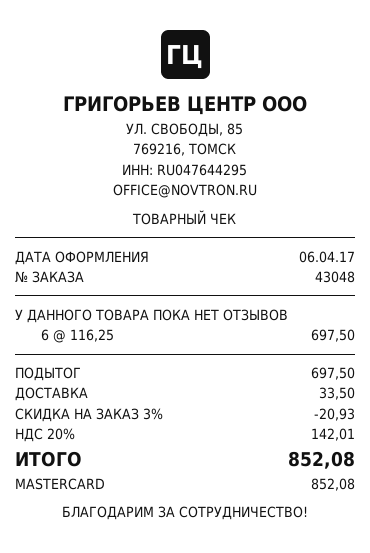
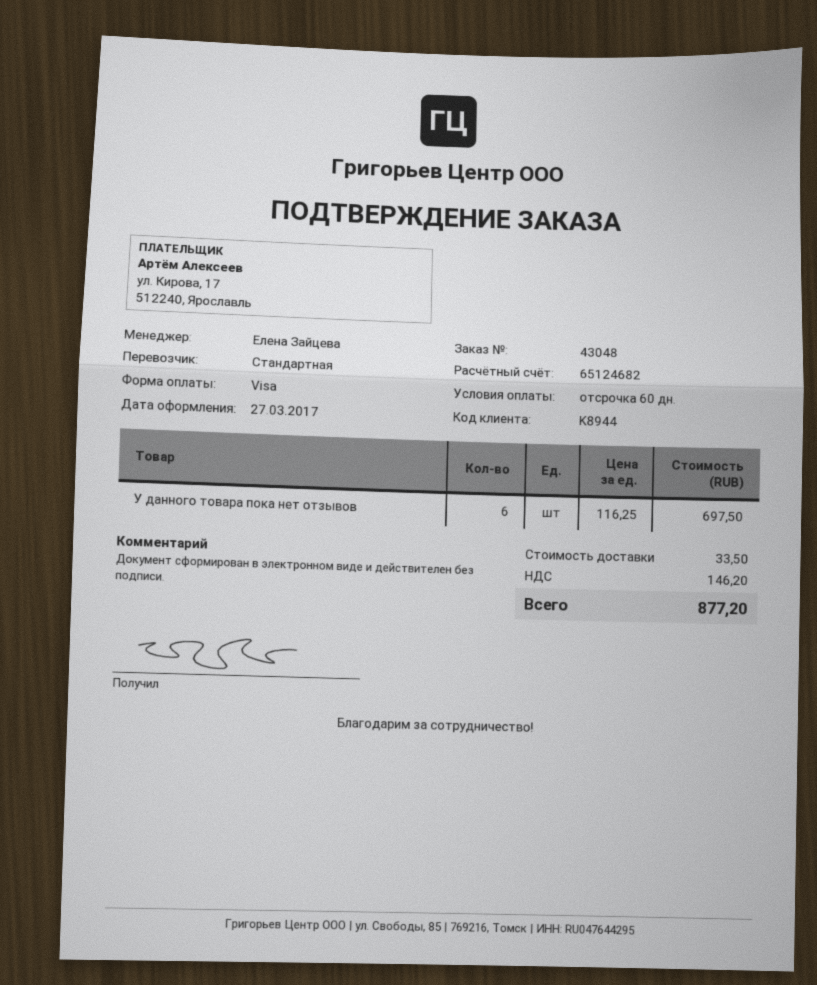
order date: 2017-04-06 -> 2017-03-27
payment method: Mastercard -> Visa
discount: 3% = 20.93 -> none
tax: 142.01 -> 146.20
total: 852.08 -> 877.20

